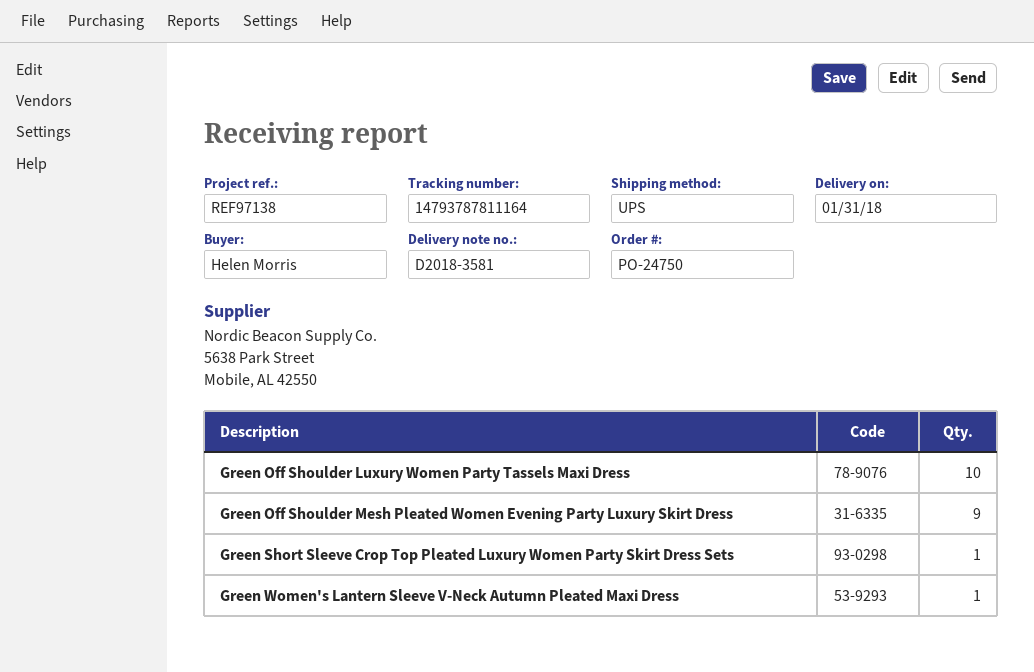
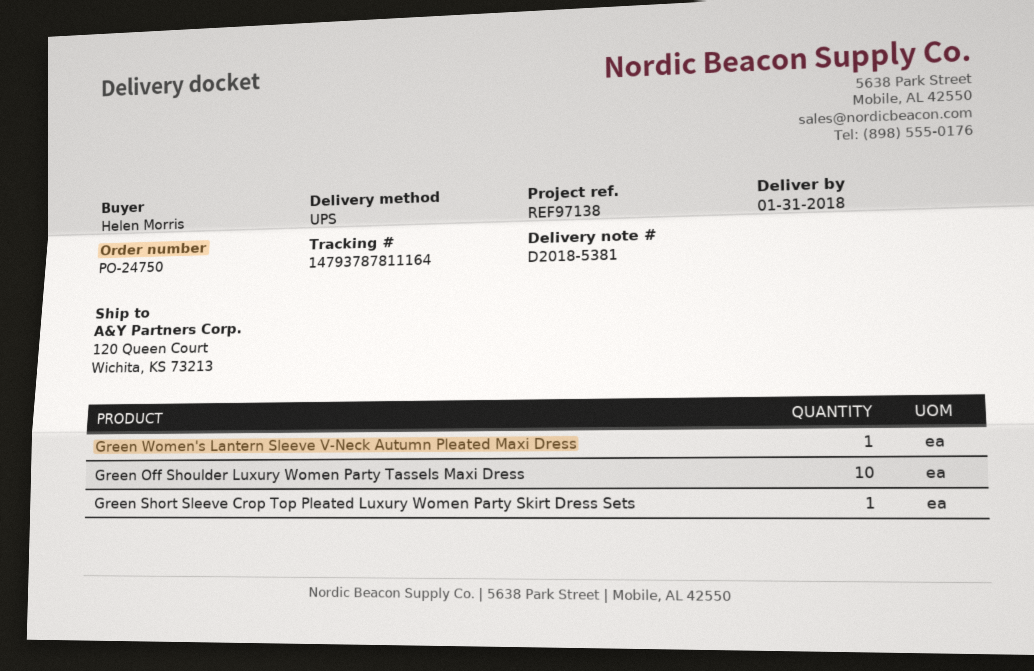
delivery note number: D2018-3581 -> D2018-5381
Green Off Shoulder Mesh Pleated Women Evening Party Luxury Skirt Dress: 9 -> none

